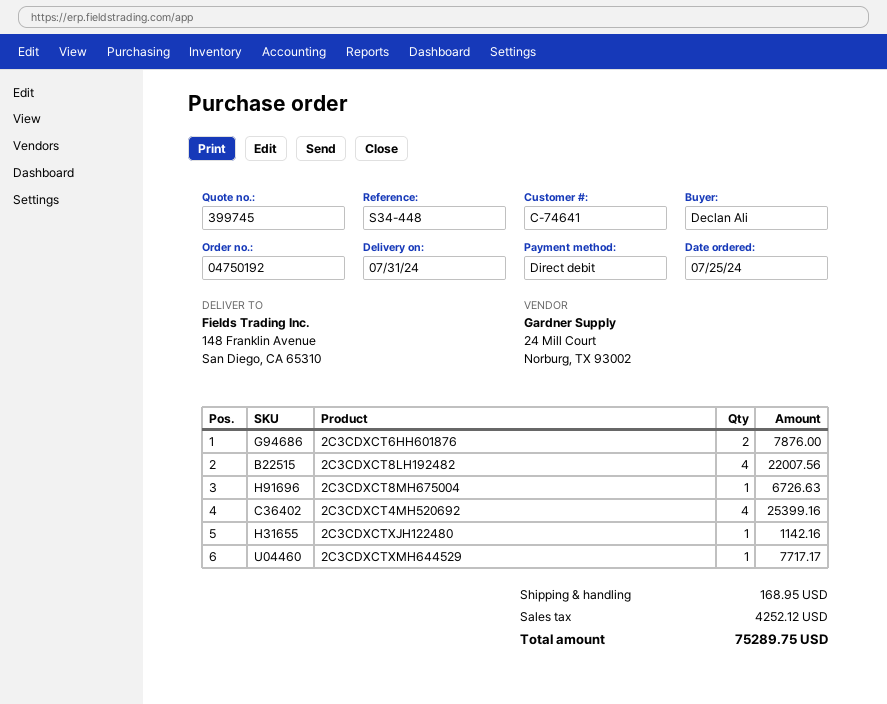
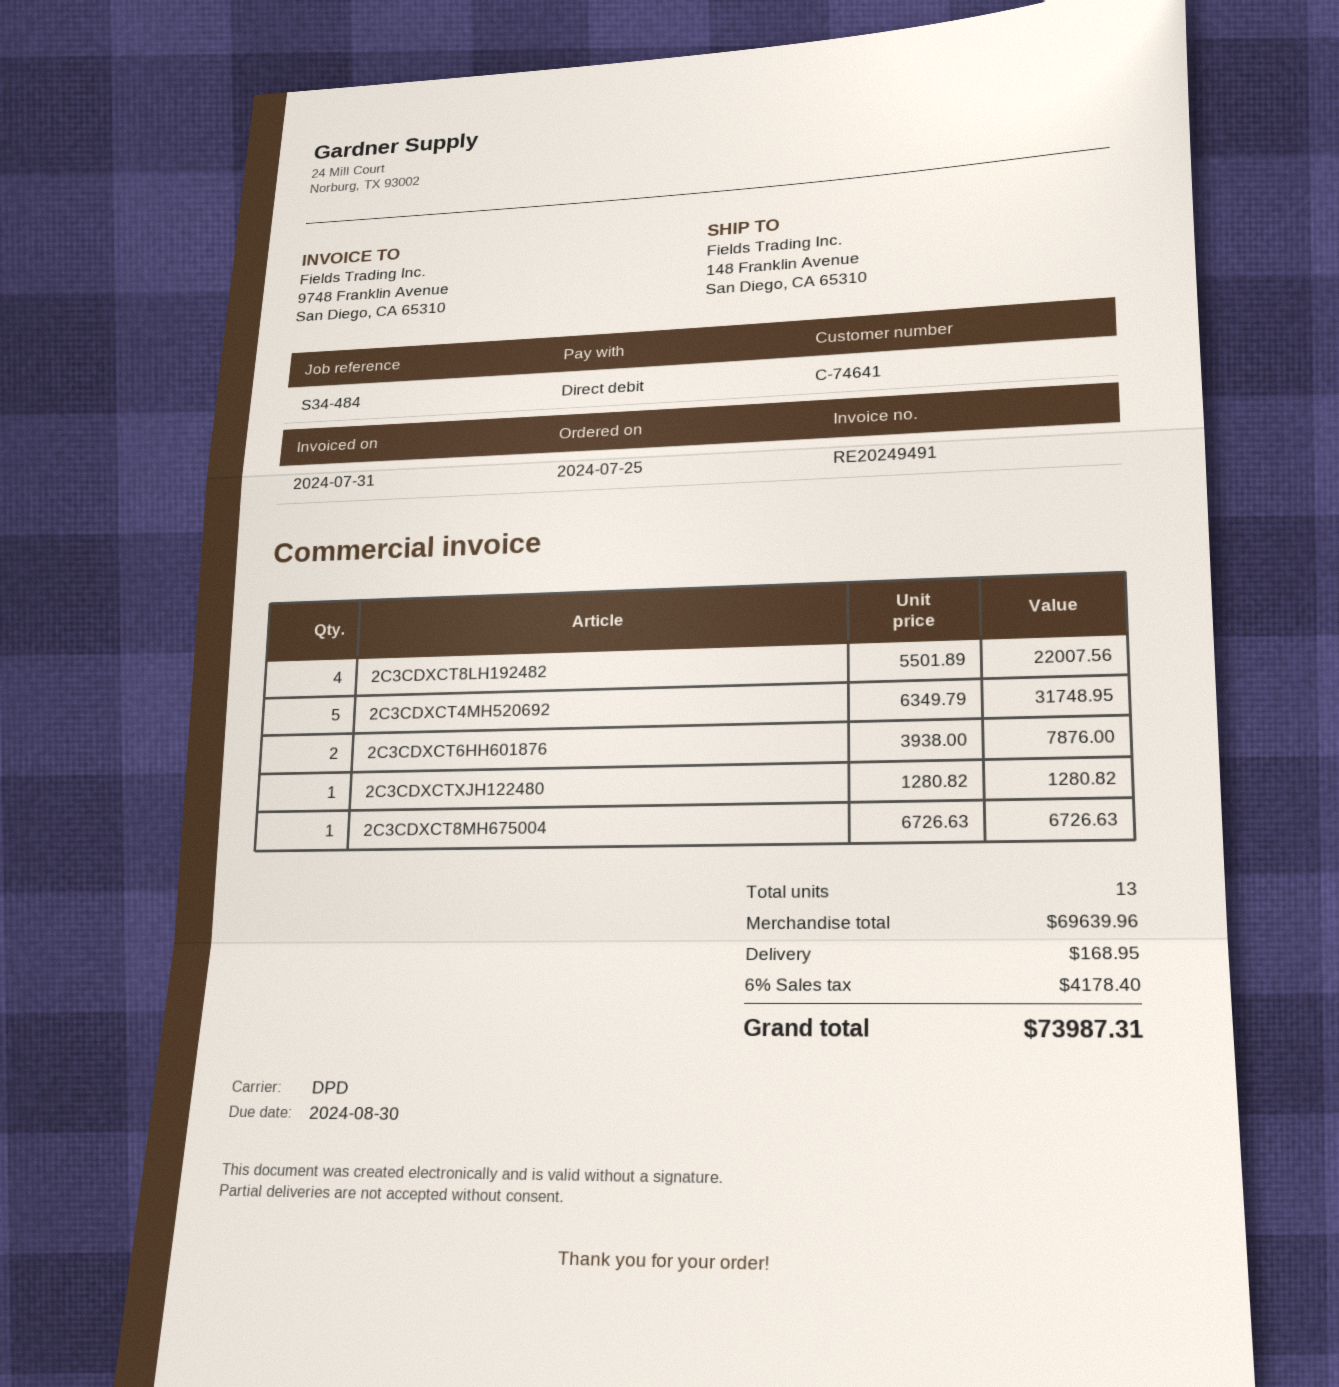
reference: S34-448 -> S34-484
2C3CDXCT4MH520692: 4 for 25399.16 -> 5 for 31748.95
2C3CDXCTXJH122480: 1 for 1142.16 -> 1 for 1280.82
2C3CDXCTXMH644529: 1 for 7717.17 -> none
tax: 4252.12 -> 4178.40
total: 75289.75 -> 73987.31

